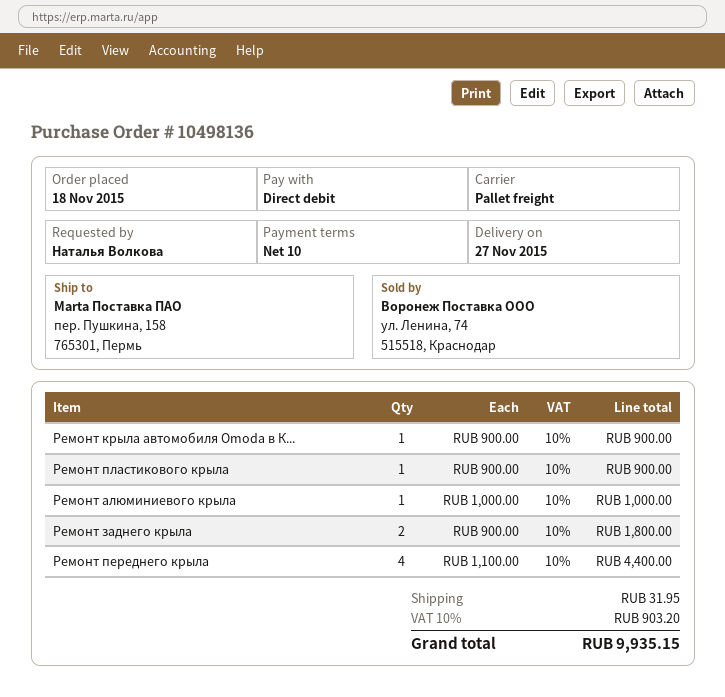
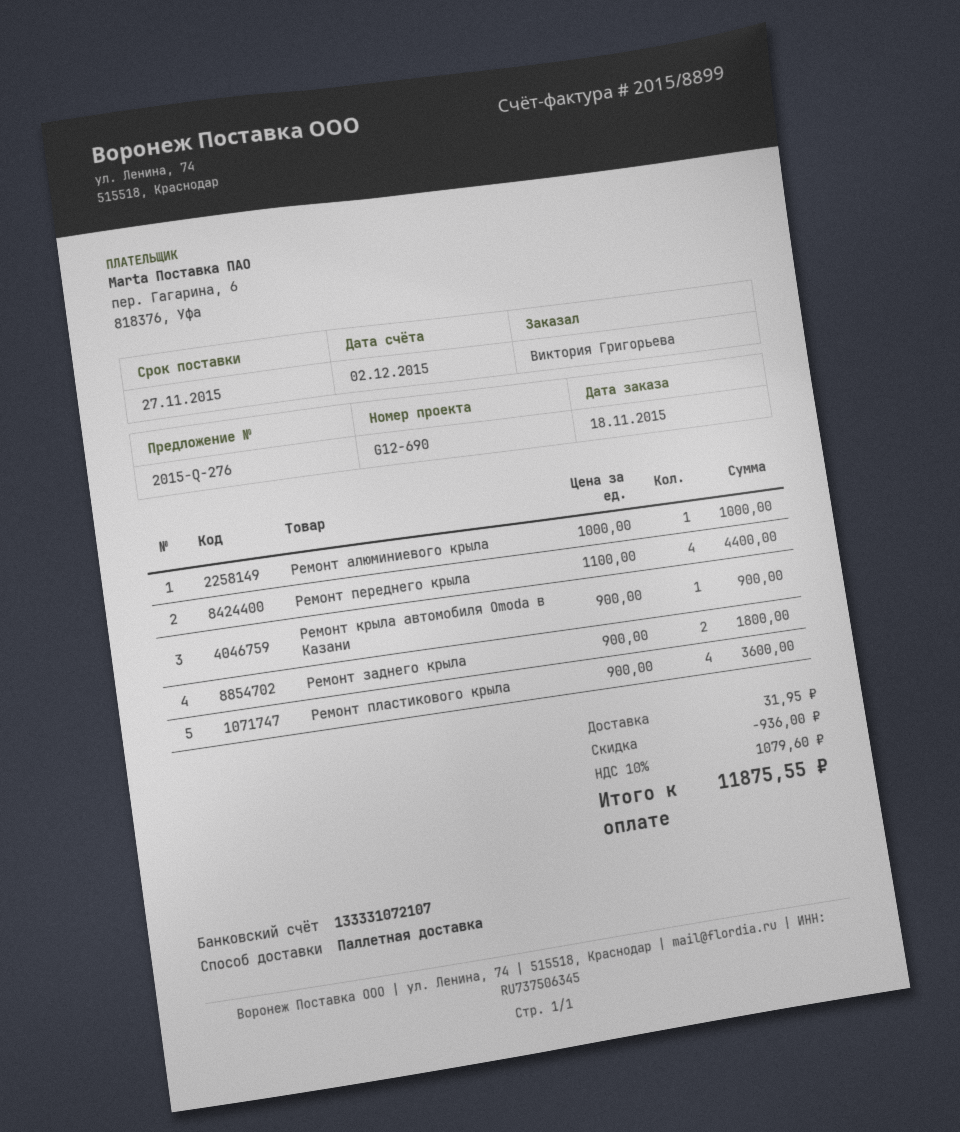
ordered by: Наталья Волкова -> Виктория Григорьева
Ремонт пластикового крыла: 1 x 900.00 = 900.00 -> 4 x 900.00 = 3600.00
discount: none -> 936.00
tax: 10% = 903.20 -> 10% = 1079.60
total: 9935.15 -> 11875.55

